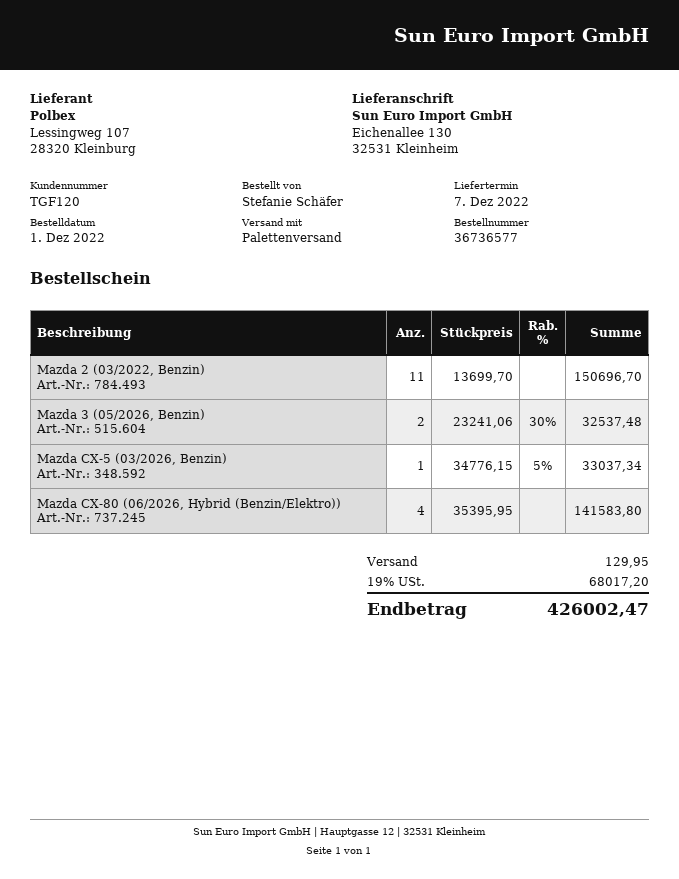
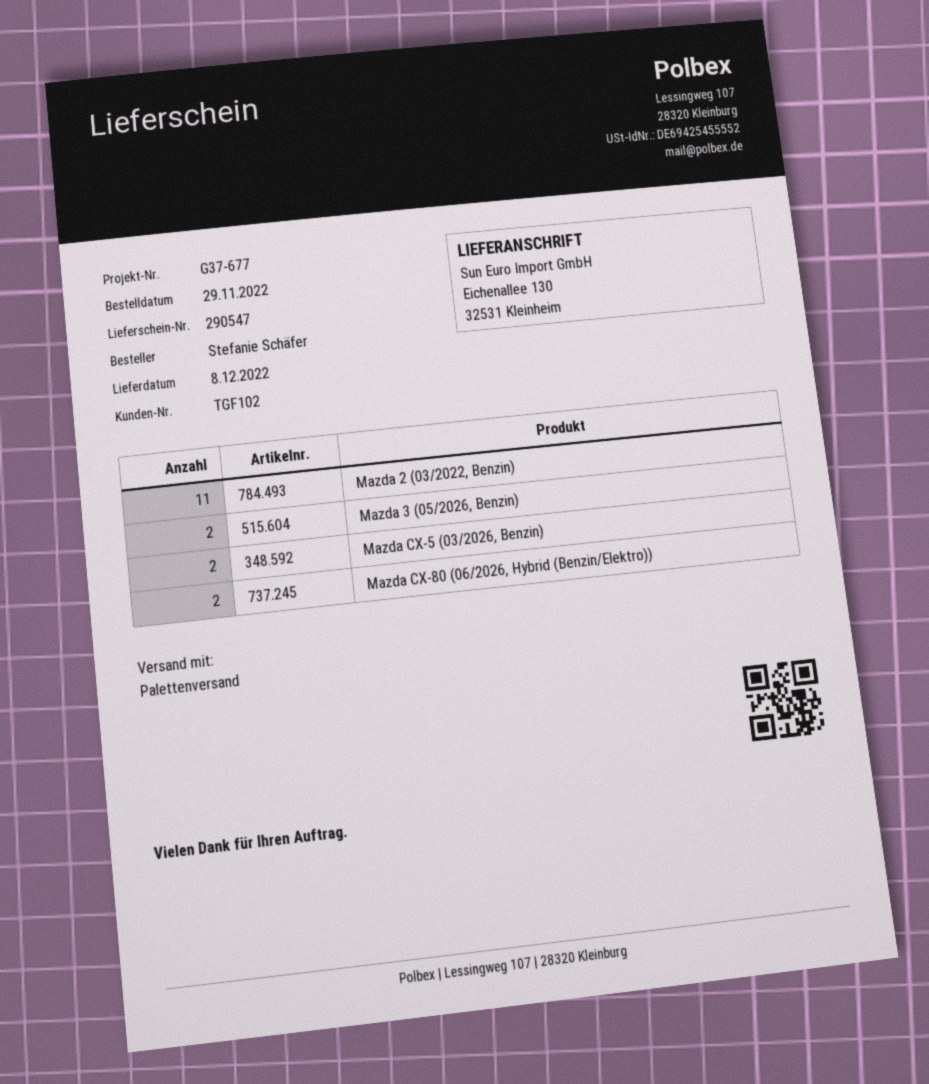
order date: 2022-12-01 -> 2022-11-29
delivery date: 2022-12-07 -> 2022-12-08
customer number: TGF120 -> TGF102
Mazda CX-5 (03/2026, Benzin): 1 -> 2
Mazda CX-80 (06/2026, Hybrid (Benzin/Elektro)): 4 -> 2

